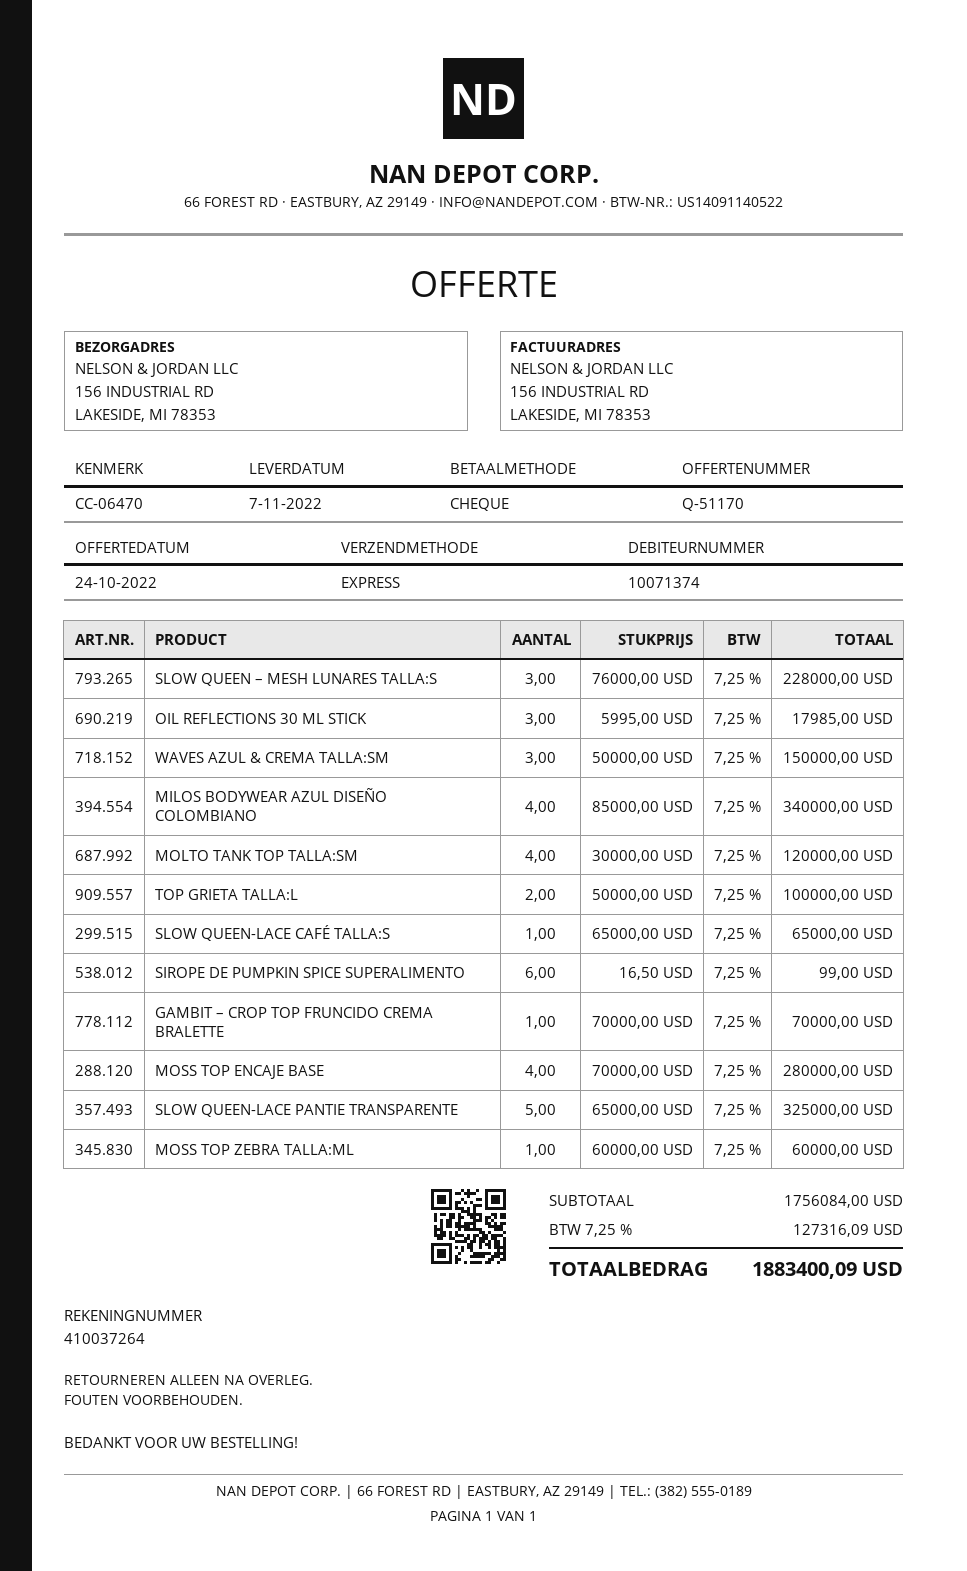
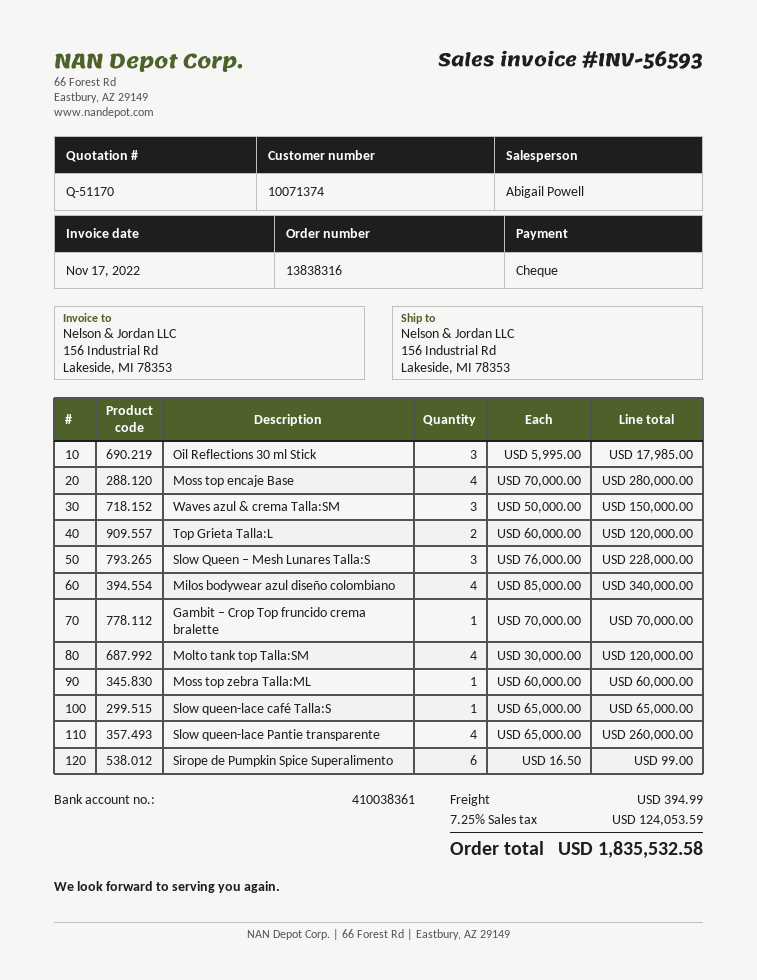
bank account: 410037264 -> 410038361
TOP GRIETA TALLA:L: 2 x 50000.00 = 100000.00 -> 2 x 60000.00 = 120000.00
SLOW QUEEN-LACE PANTIE TRANSPARENTE: 5 x 65000.00 = 325000.00 -> 4 x 65000.00 = 260000.00
shipping: none -> 394.99
tax: 7.25% = 127316.09 -> 7.25% = 124053.59
total: 1883400.09 -> 1835532.58

